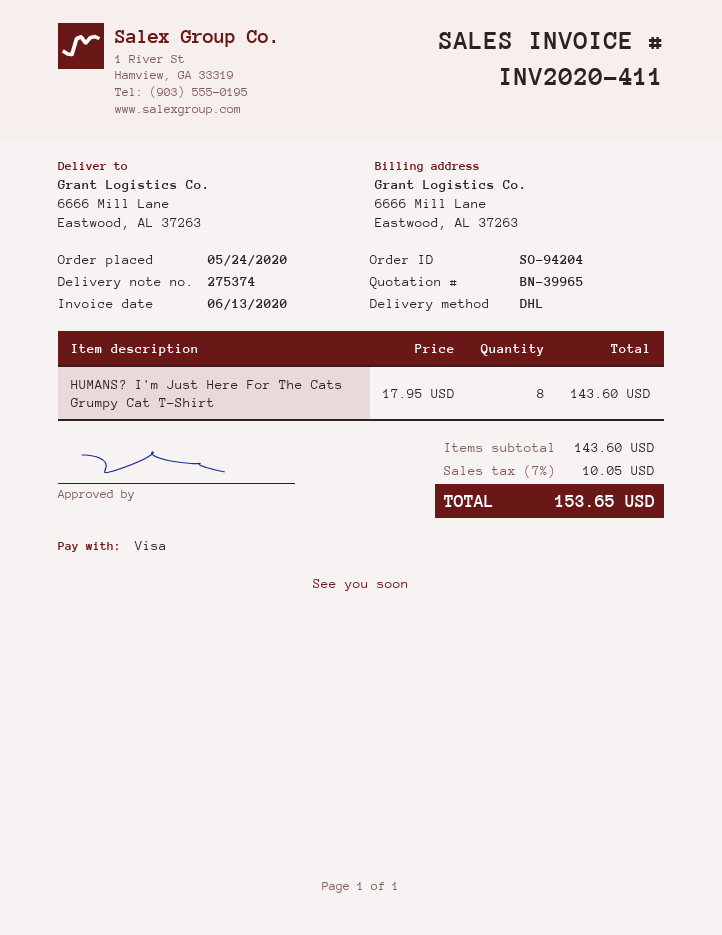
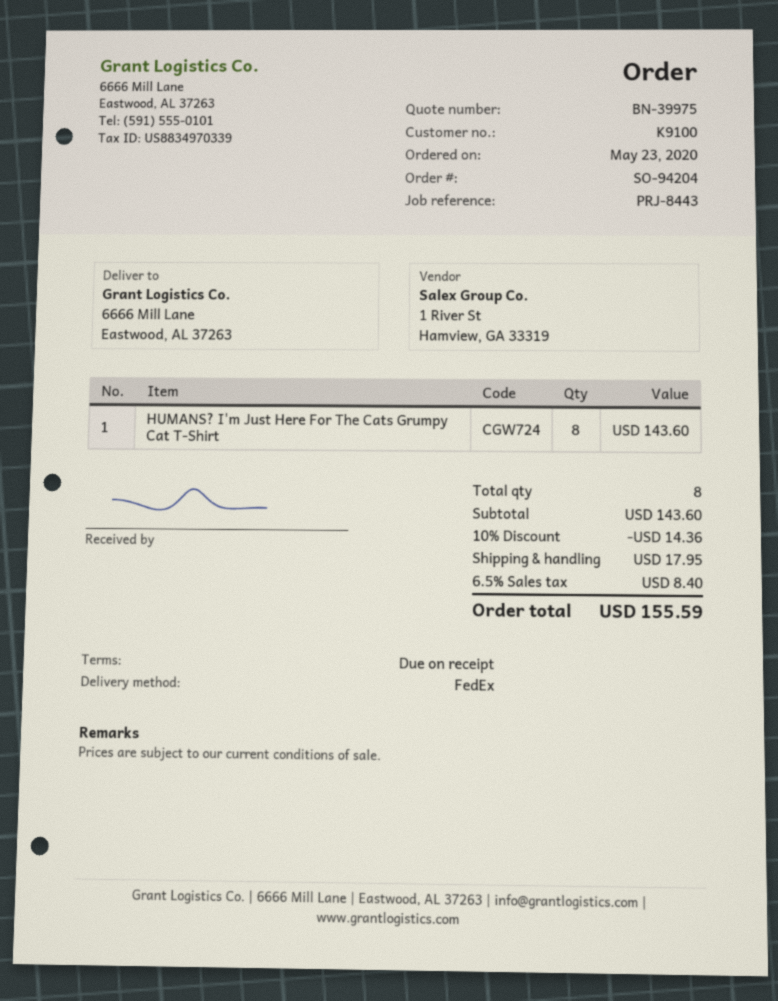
quote number: BN-39965 -> BN-39975
order date: 2020-05-24 -> 2020-05-23
shipping method: DHL -> FedEx
discount: none -> 10% = 14.36
shipping: none -> 17.95
tax: 7% = 10.05 -> 6.5% = 8.40
total: 153.65 -> 155.59

